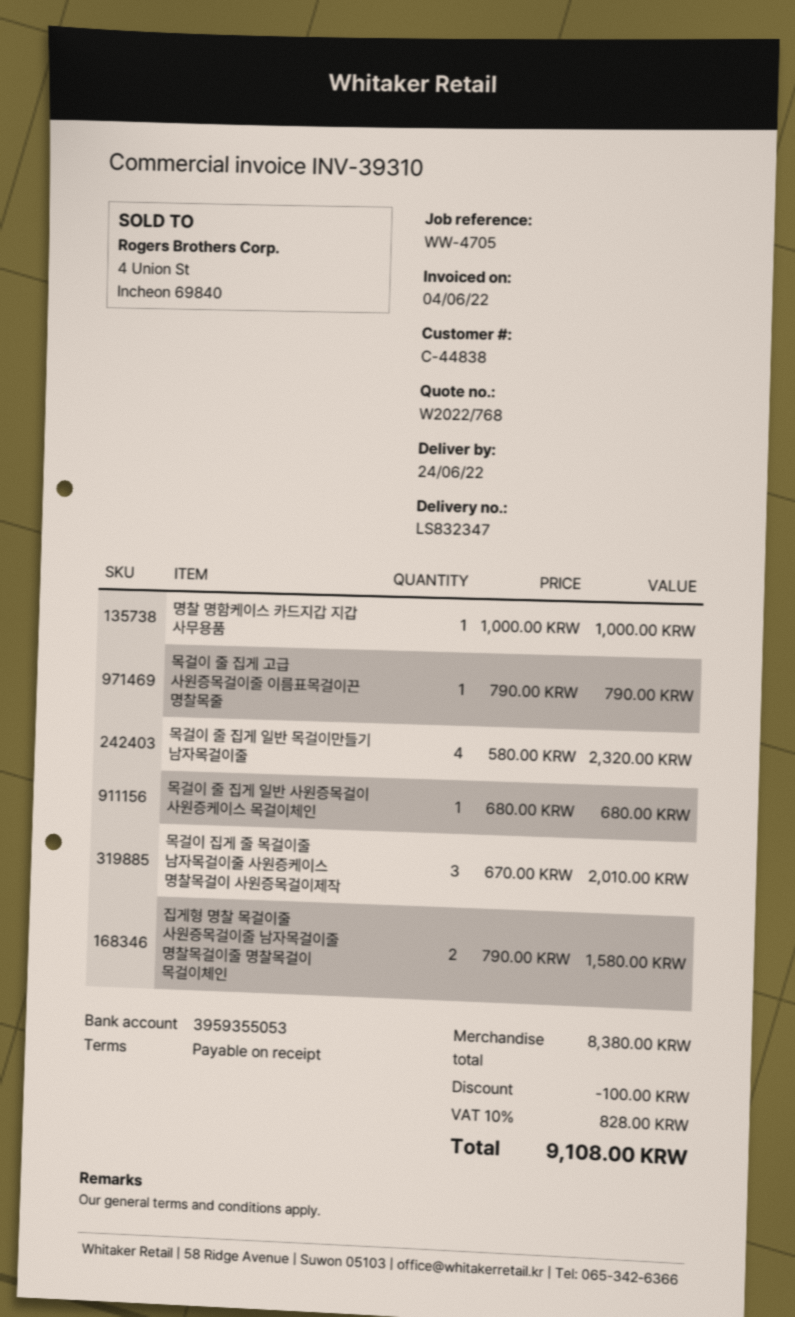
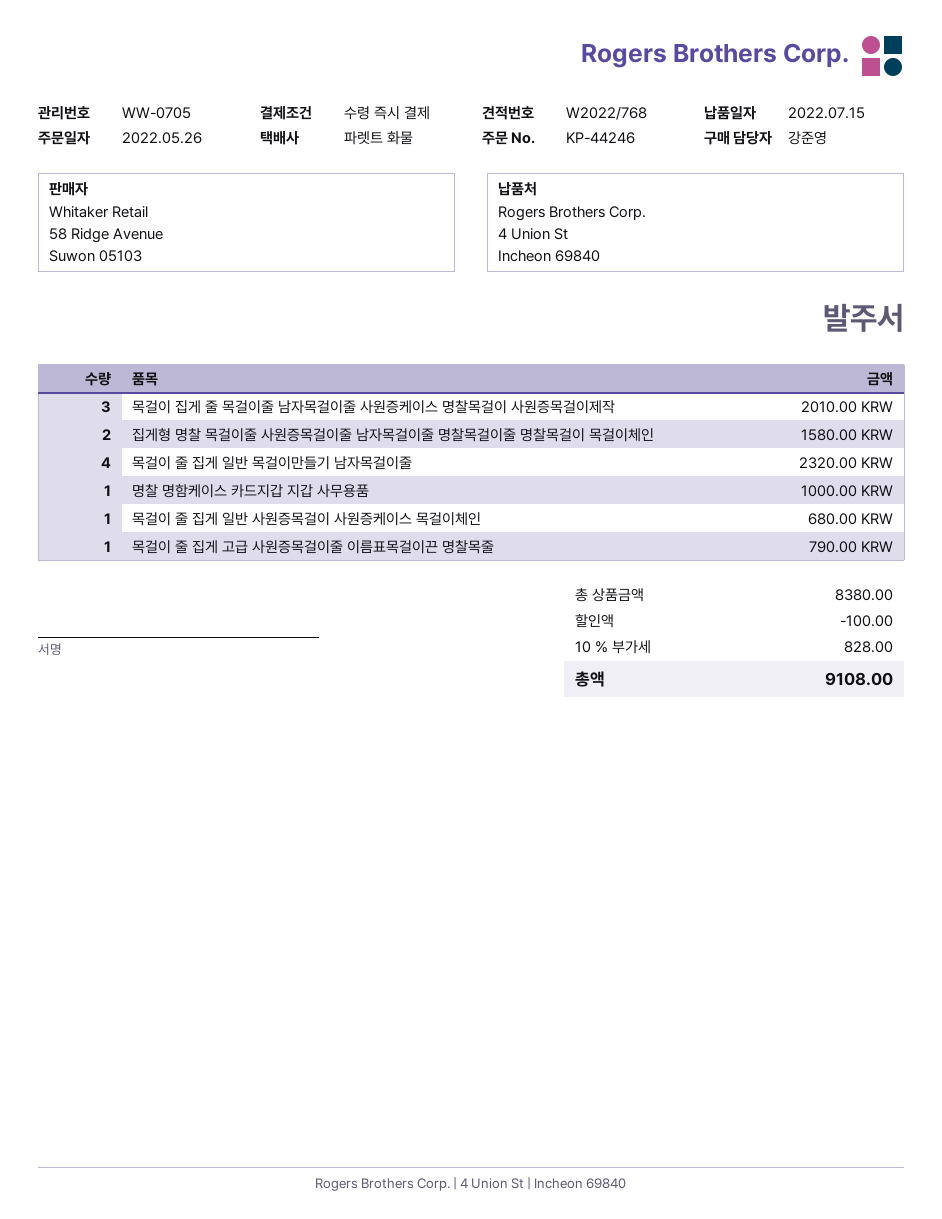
delivery date: 2022-06-24 -> 2022-07-15
reference: WW-4705 -> WW-0705

